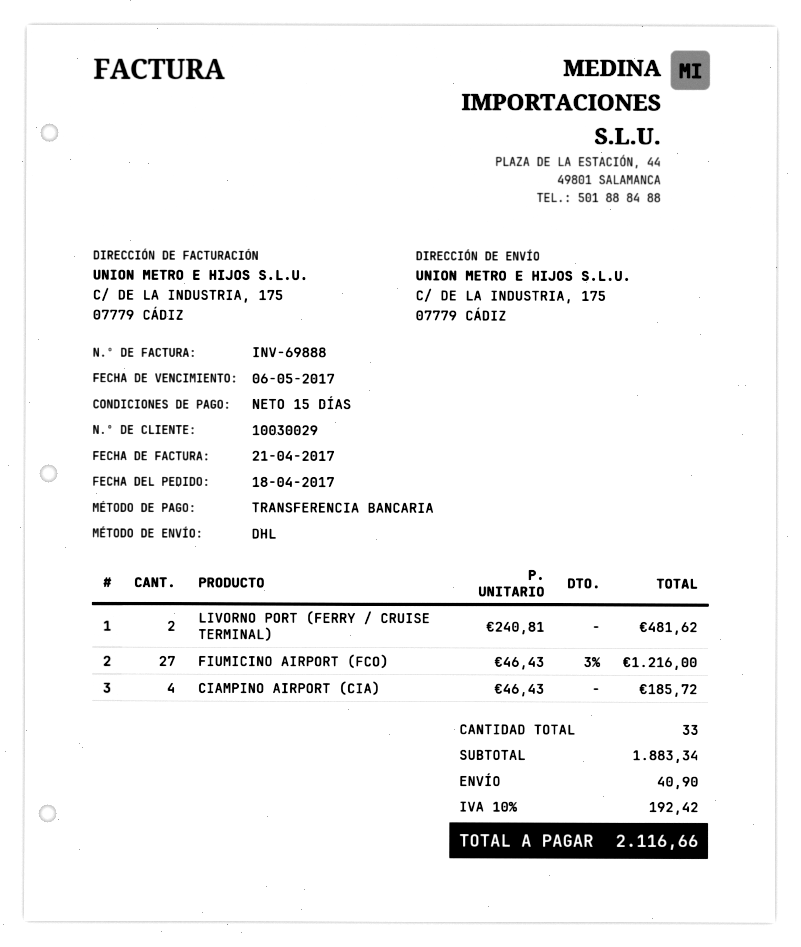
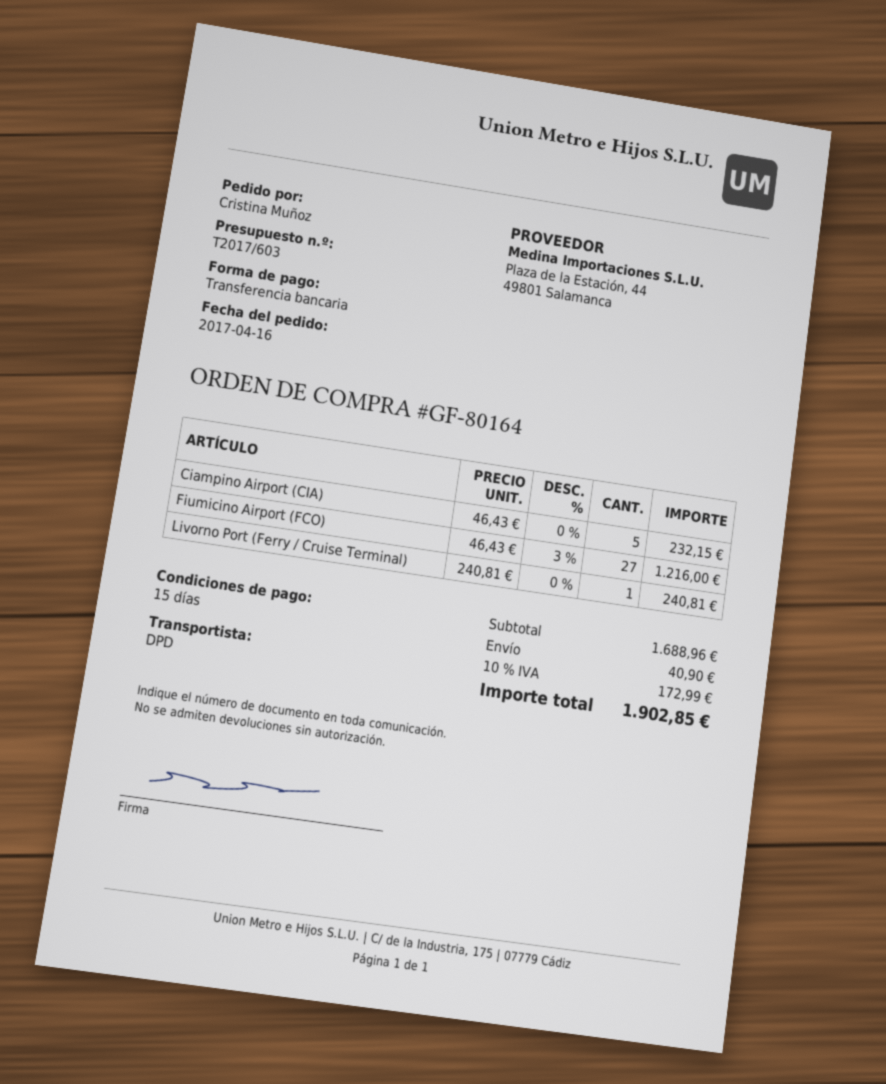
order date: 2017-04-18 -> 2017-04-16
shipping method: DHL -> DPD
LIVORNO PORT (FERRY / CRUISE TERMINAL): 2 x 240.81 = 481.62 -> 1 x 240.81 = 240.81
CIAMPINO AIRPORT (CIA): 4 x 46.43 = 185.72 -> 5 x 46.43 = 232.15
subtotal: 1883.34 -> 1688.96
tax: 10% = 192.42 -> 10% = 172.99
total: 2116.66 -> 1902.85

